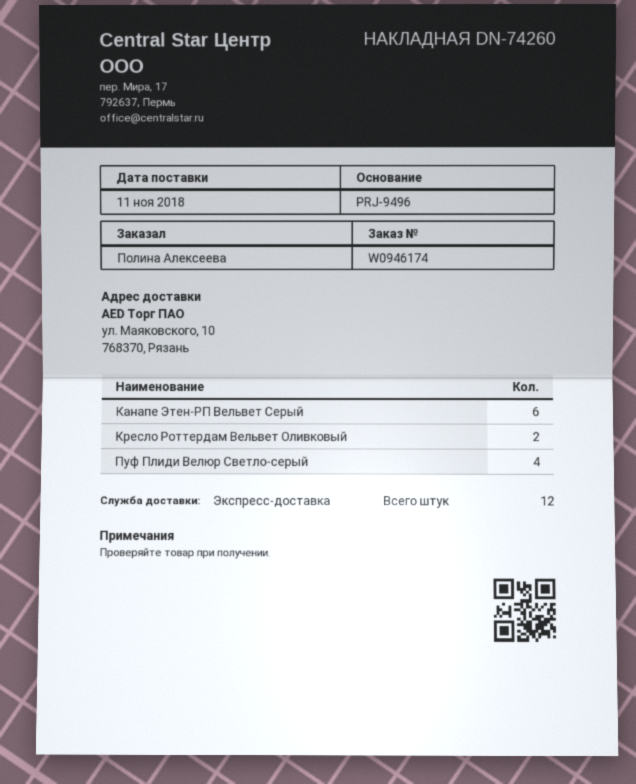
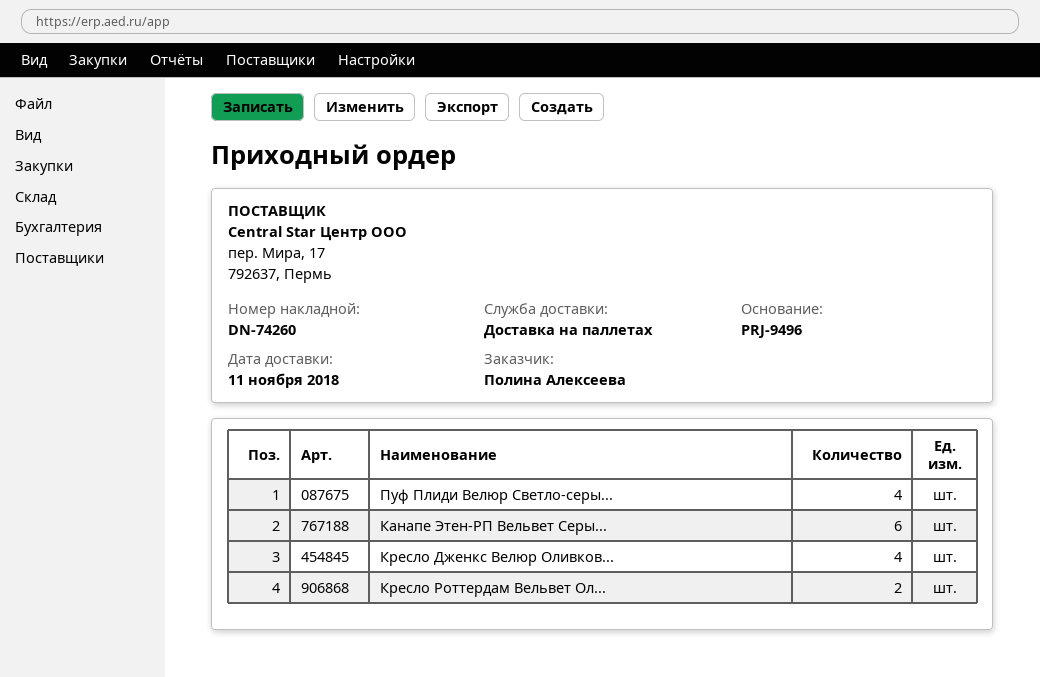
shipping method: express -> pallet freight
Кресло Дженкс Велюр Оливков...: none -> 4

